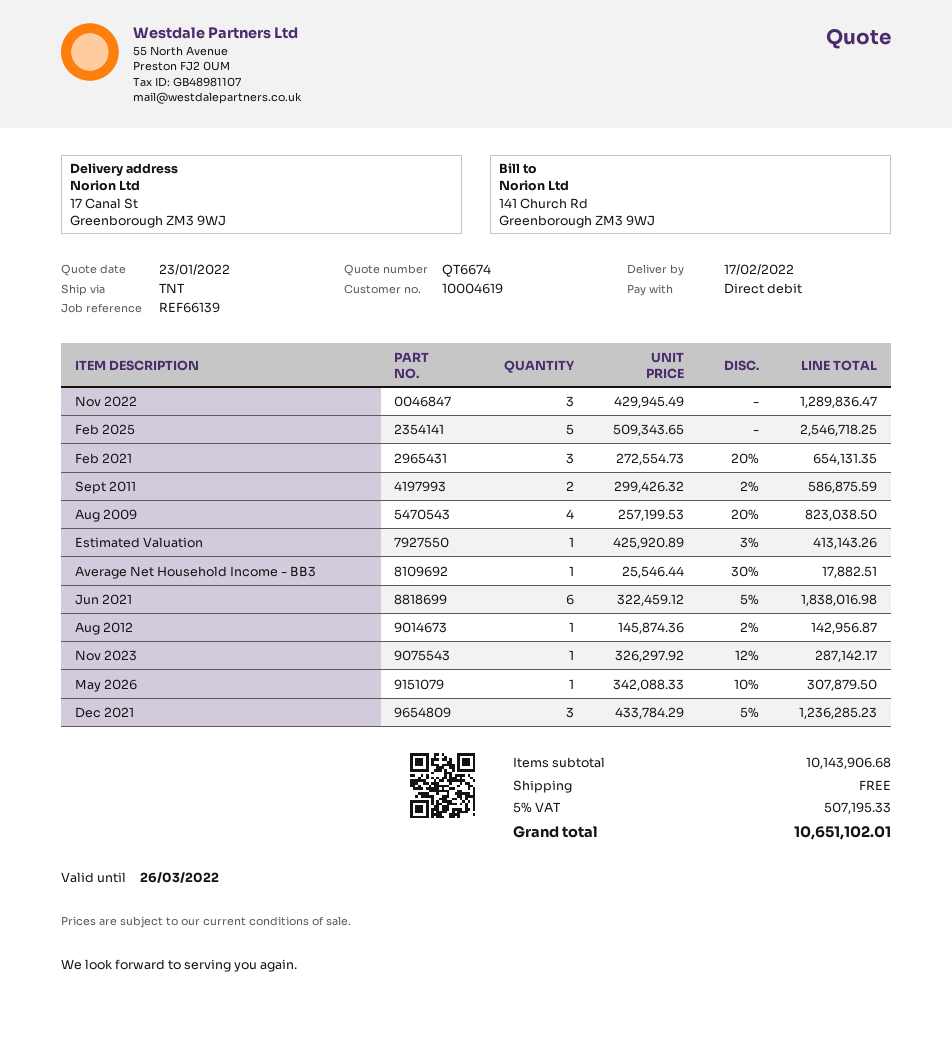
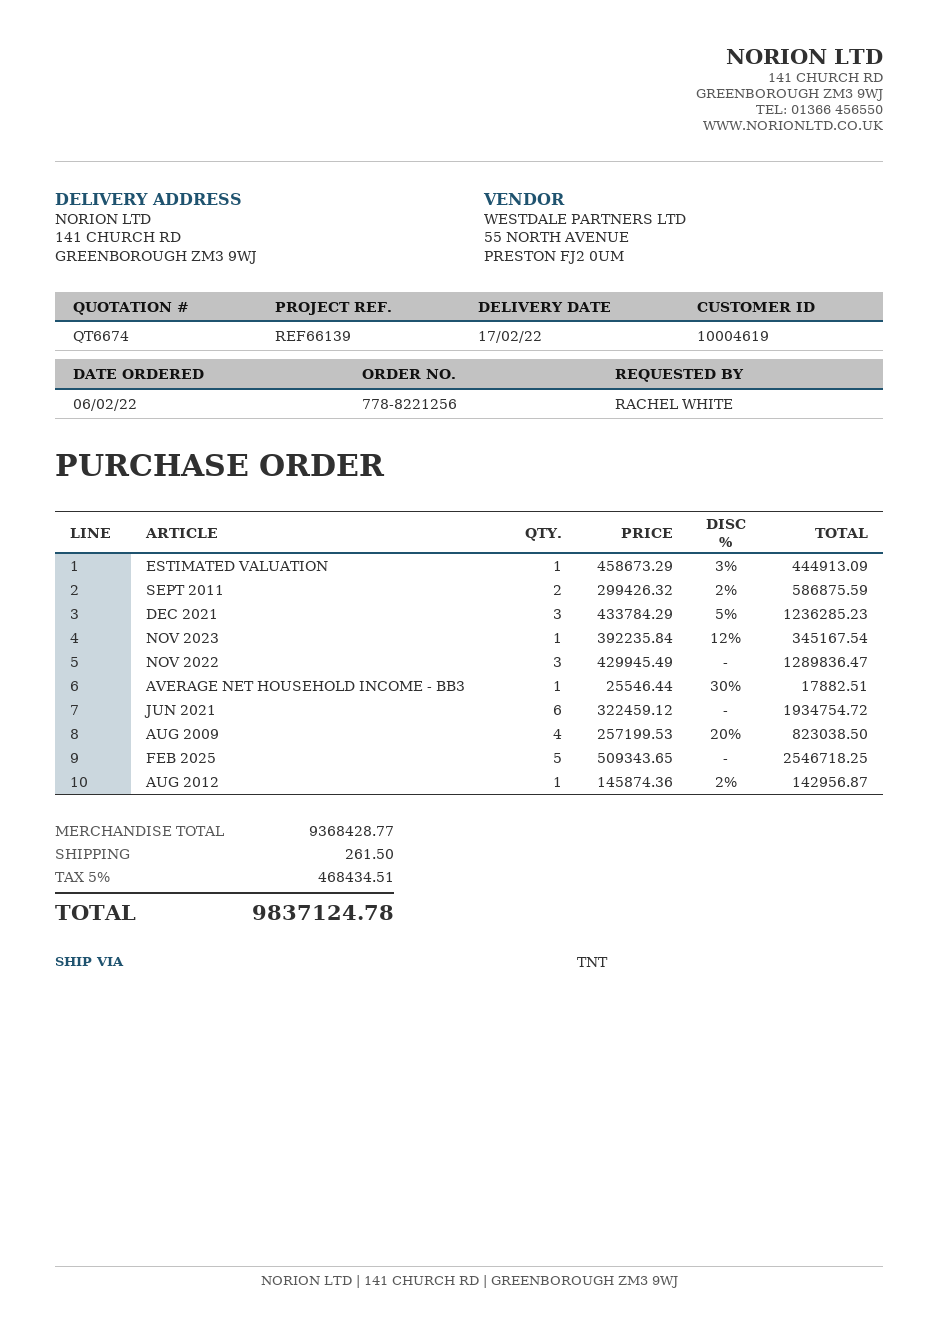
ship to: 17 Canal St, Greenborough ZM3 9WJ -> 141 CHURCH RD, GREENBOROUGH ZM3 9WJ
Feb 2021: 3 x 272554.73 - 20% = 654131.35 -> none
Estimated Valuation: 1 x 425920.89 - 3% = 413143.26 -> 1 x 458673.29 - 3% = 444913.09
Jun 2021: 6 x 322459.12 - 5% = 1838016.98 -> 6 x 322459.12 = 1934754.72
Nov 2023: 1 x 326297.92 - 12% = 287142.17 -> 1 x 392235.84 - 12% = 345167.54
May 2026: 1 x 342088.33 - 10% = 307879.50 -> none
subtotal: 10143906.68 -> 9368428.77
shipping: 0.00 -> 261.50
tax: 5% = 507195.33 -> 5% = 468434.51
total: 10651102.01 -> 9837124.78

